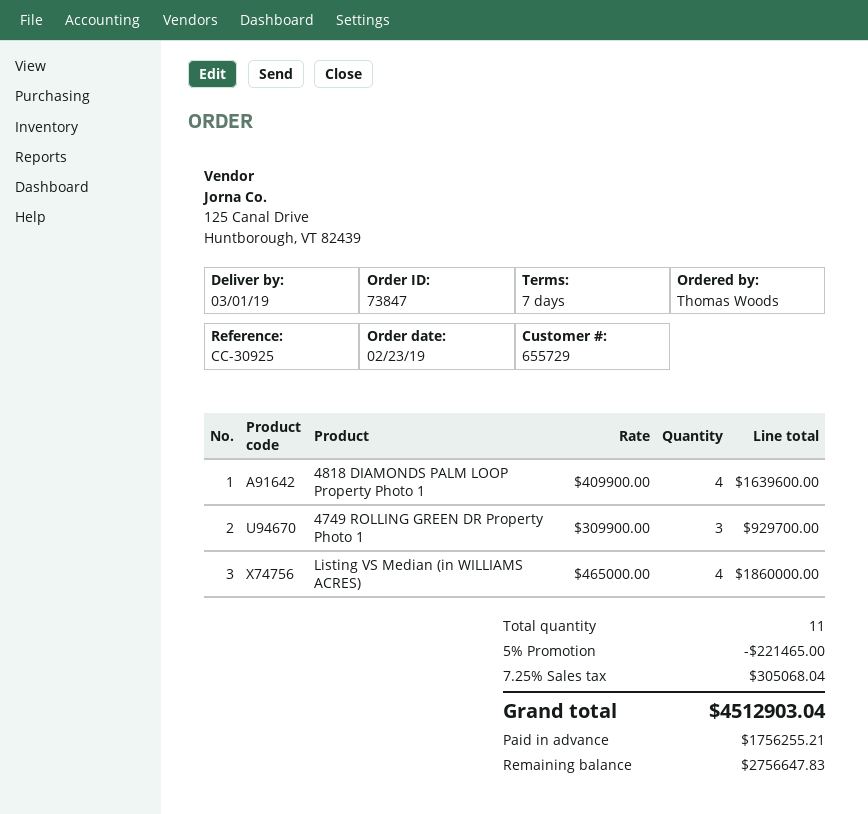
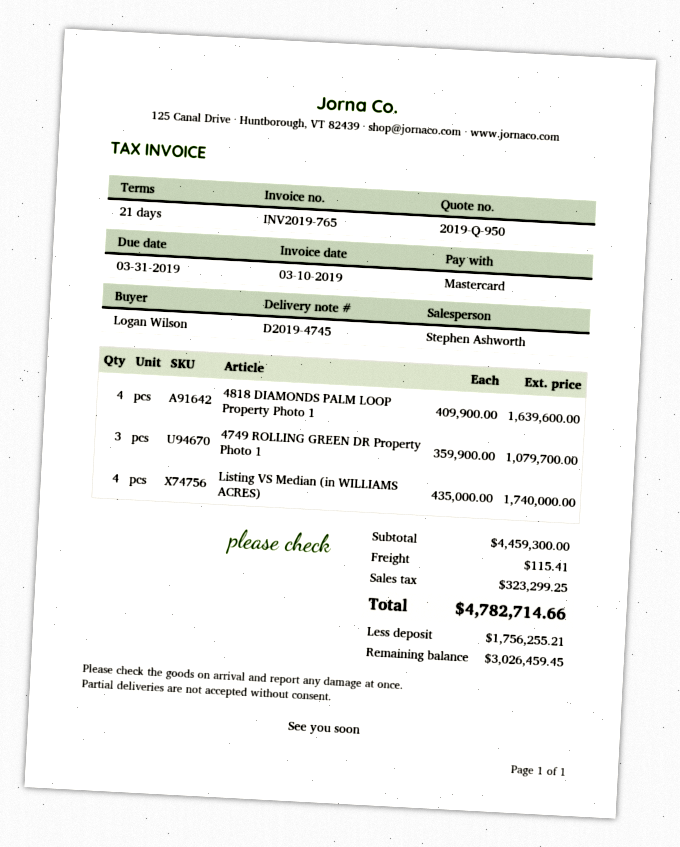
payment terms: 7 days -> 21 days
ordered by: Thomas Woods -> Logan Wilson
4749 ROLLING GREEN DR Property Photo 1: 3 x 309900.00 = 929700.00 -> 3 x 359900.00 = 1079700.00
Listing VS Median (in WILLIAMS ACRES): 4 x 465000.00 = 1860000.00 -> 4 x 435000.00 = 1740000.00
discount: 5% = 221465.00 -> none
shipping: none -> 115.41
tax: 305068.04 -> 323299.25
total: 4512903.04 -> 4782714.66
balance: 2756647.83 -> 3026459.45

